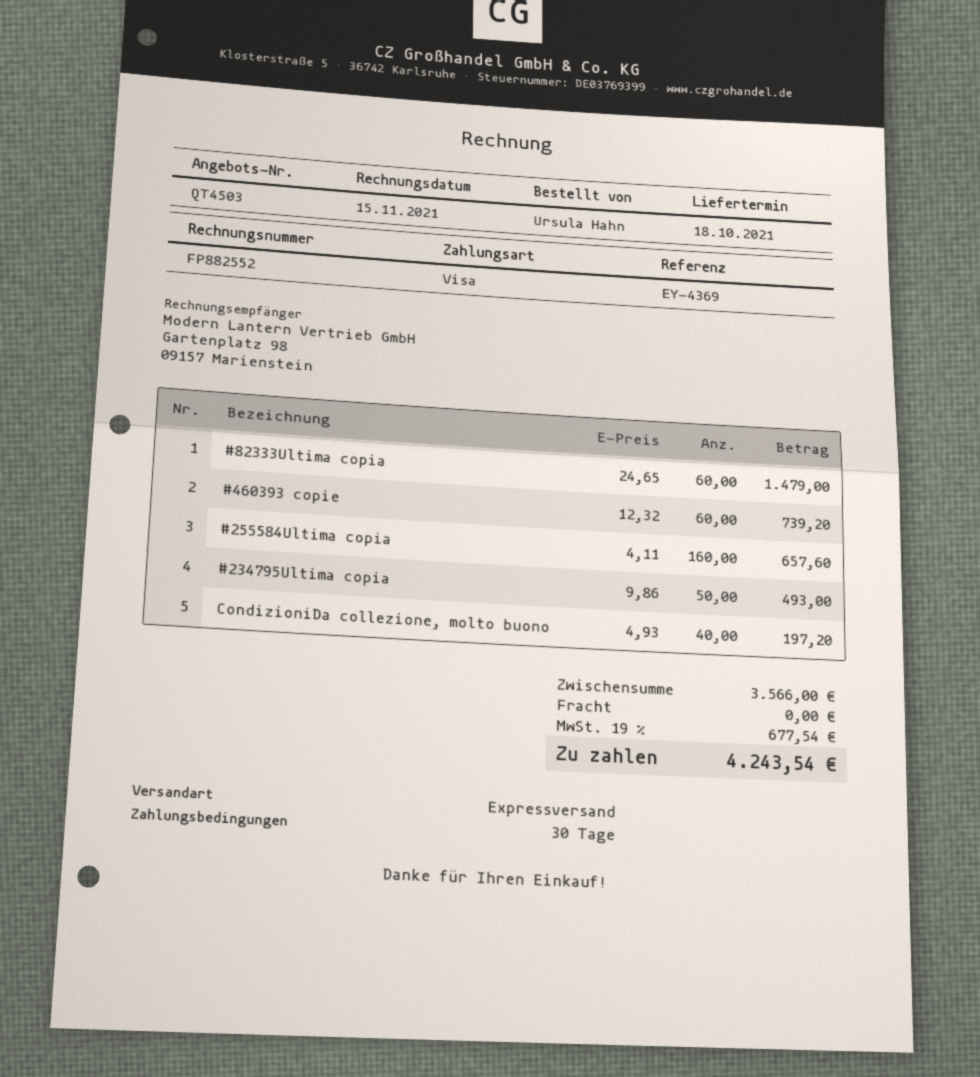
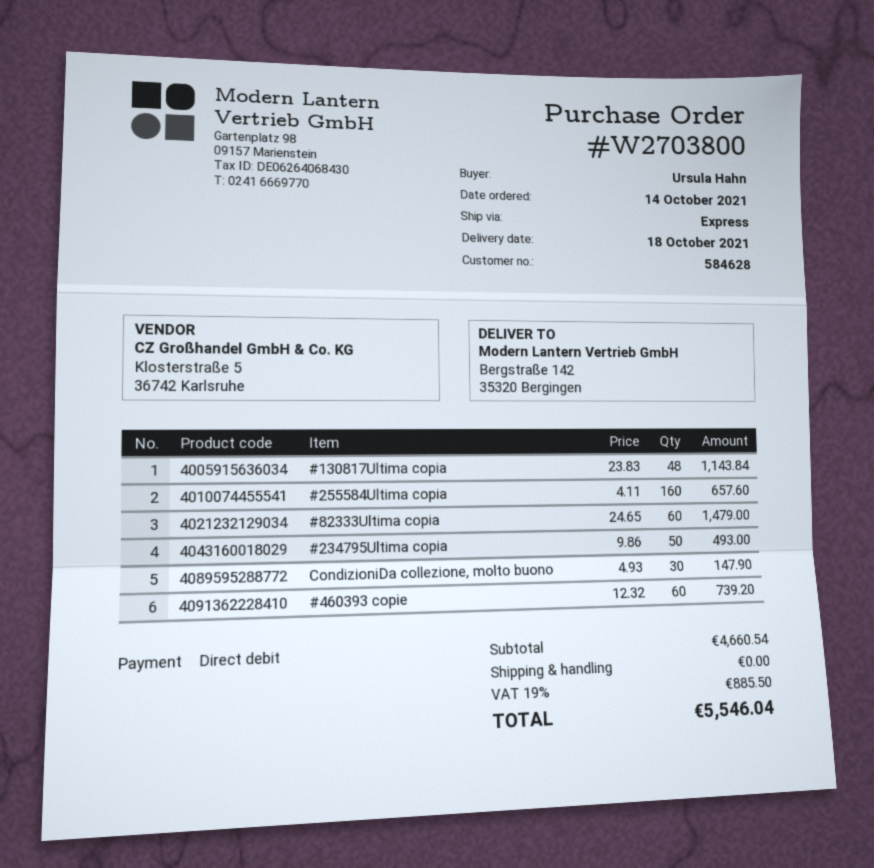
payment method: Visa -> direct debit
CondizioniDa collezione, molto buono: 40 x 4.93 = 197.20 -> 30 x 4.93 = 147.90
#130817Ultima copia: none -> 48 x 23.83 = 1143.84
subtotal: 3566.00 -> 4660.54
tax: 19% = 677.54 -> 19% = 885.50
total: 4243.54 -> 5546.04

